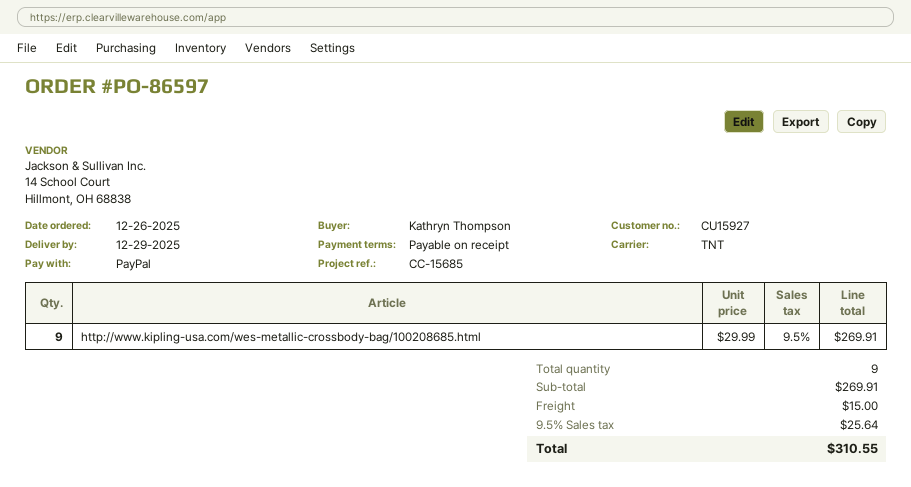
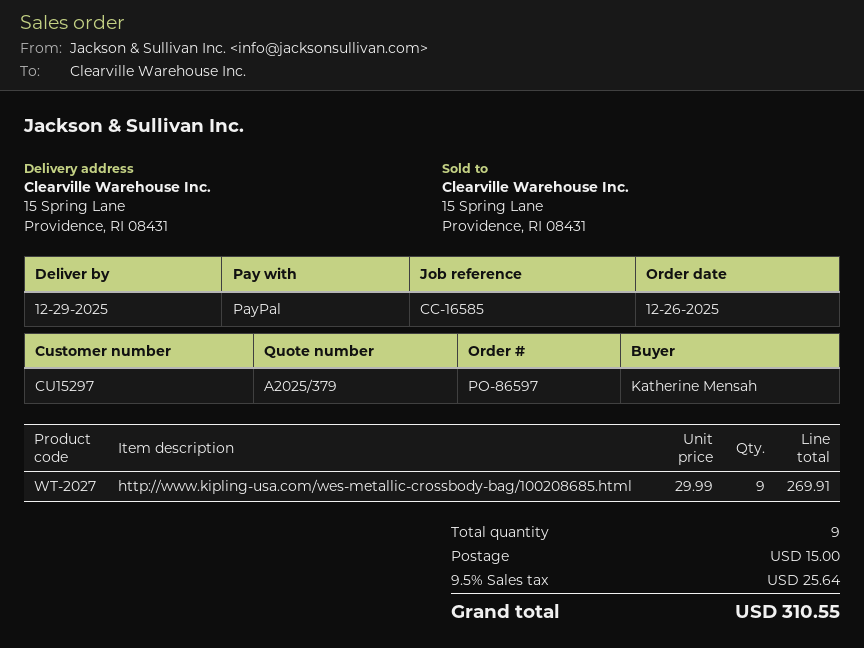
customer number: CU15927 -> CU15297
reference: CC-15685 -> CC-16585
ordered by: Kathryn Thompson -> Katherine Mensah

